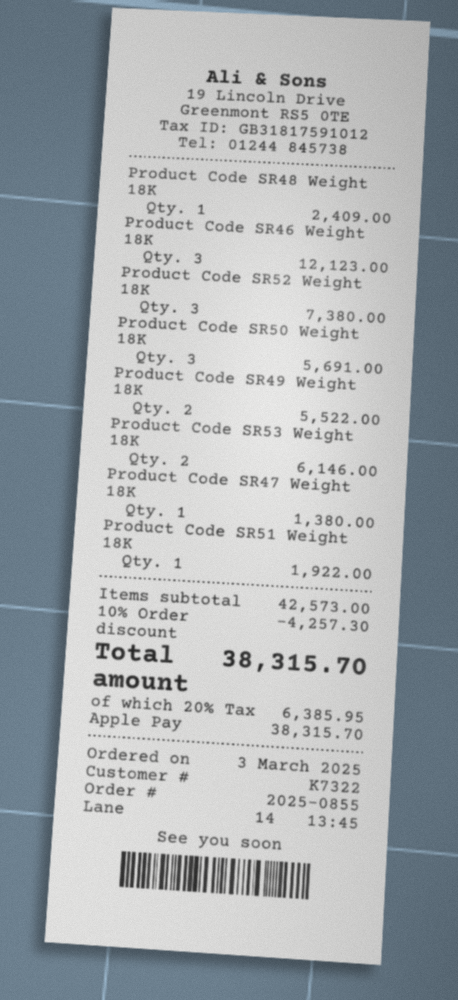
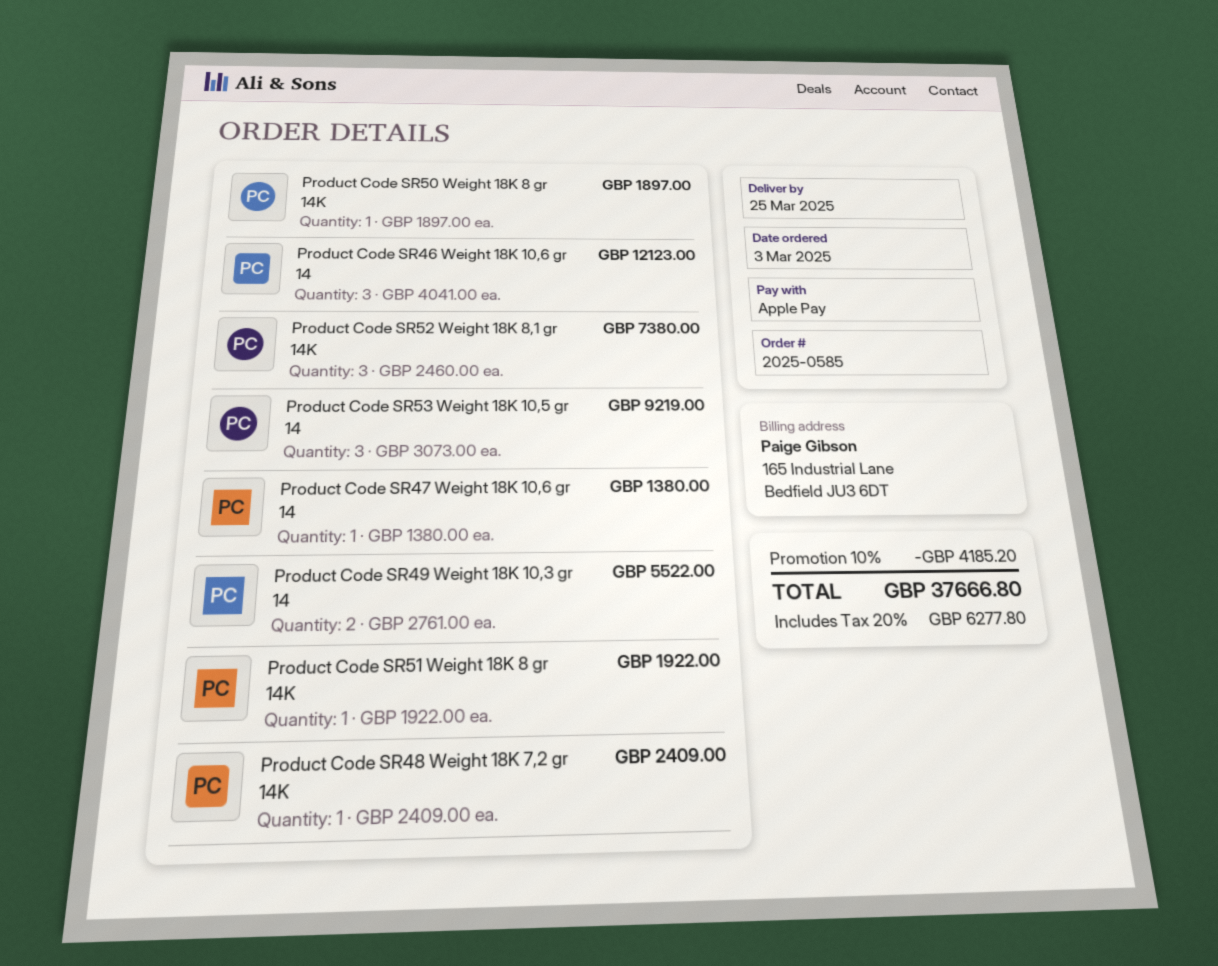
order number: 2025-0855 -> 2025-0585
Product Code SR50 Weight 18K: 3 for 5691.00 -> 1 for 1897.00
Product Code SR53 Weight 18K: 2 for 6146.00 -> 3 for 9219.00
discount: 10% = 4257.30 -> 10% = 4185.20
tax: 20% = 6385.95 -> 20% = 6277.80
total: 38315.70 -> 37666.80

